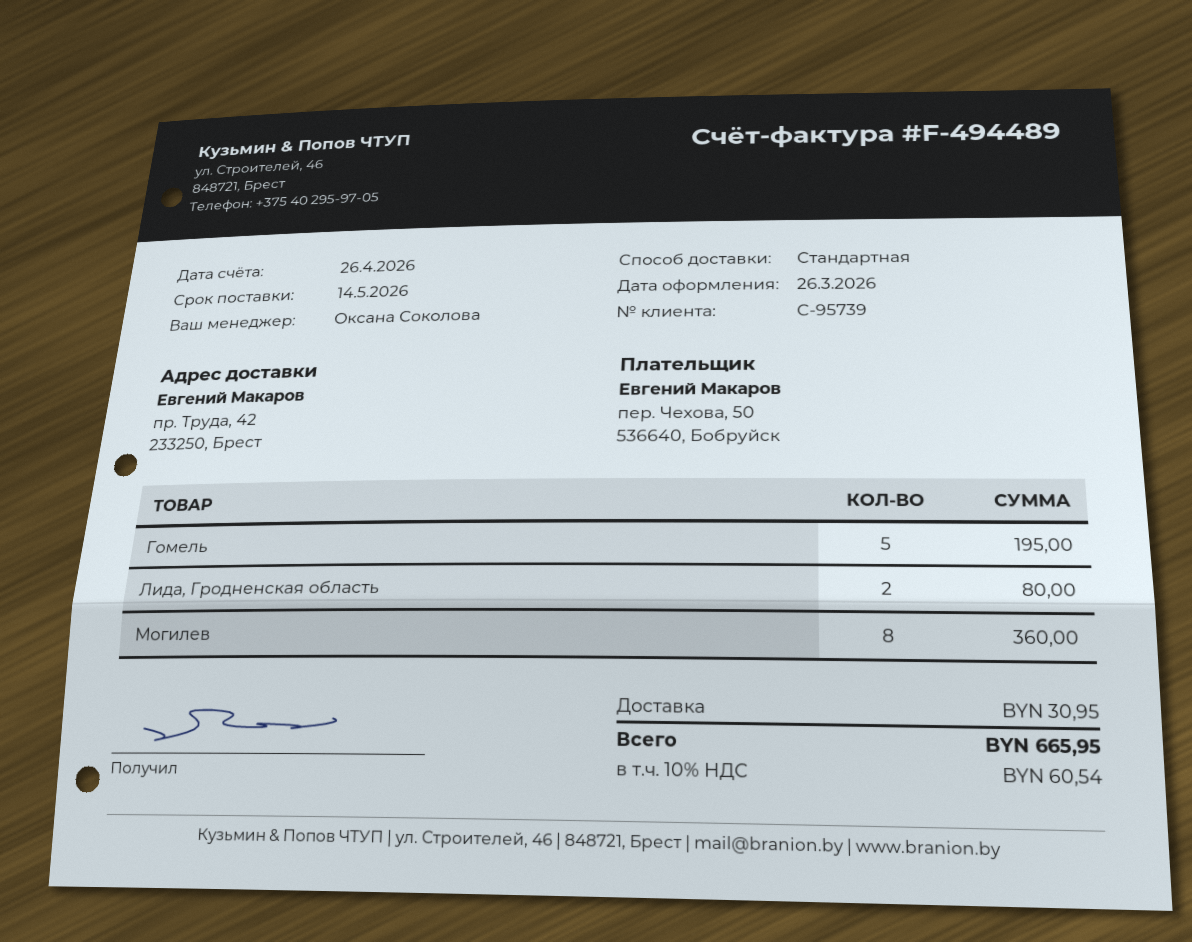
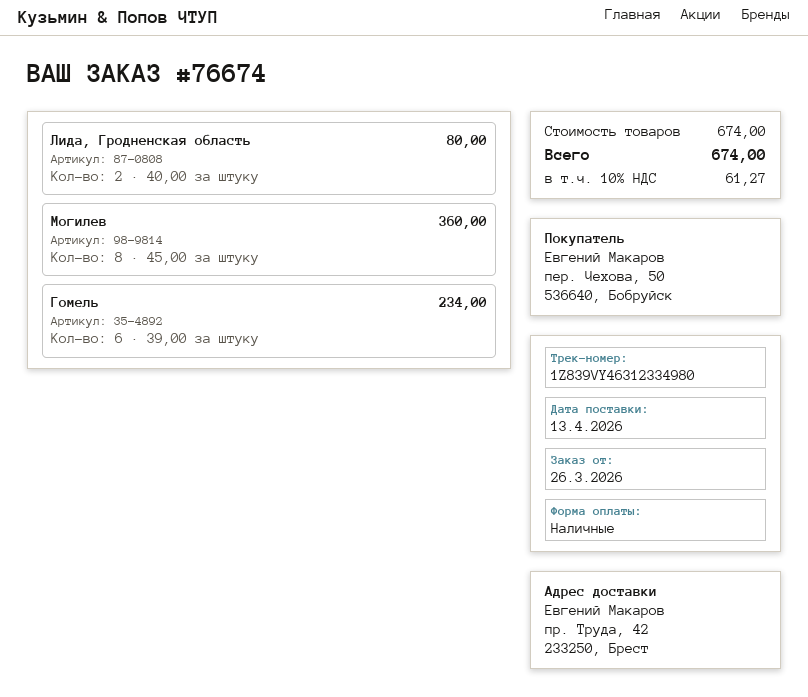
delivery date: 2026-05-14 -> 2026-04-13
Гомель: 5 for 195.00 -> 6 for 234.00
shipping: 30.95 -> none
tax: 10% = 60.54 -> 10% = 61.27
total: 665.95 -> 674.00

